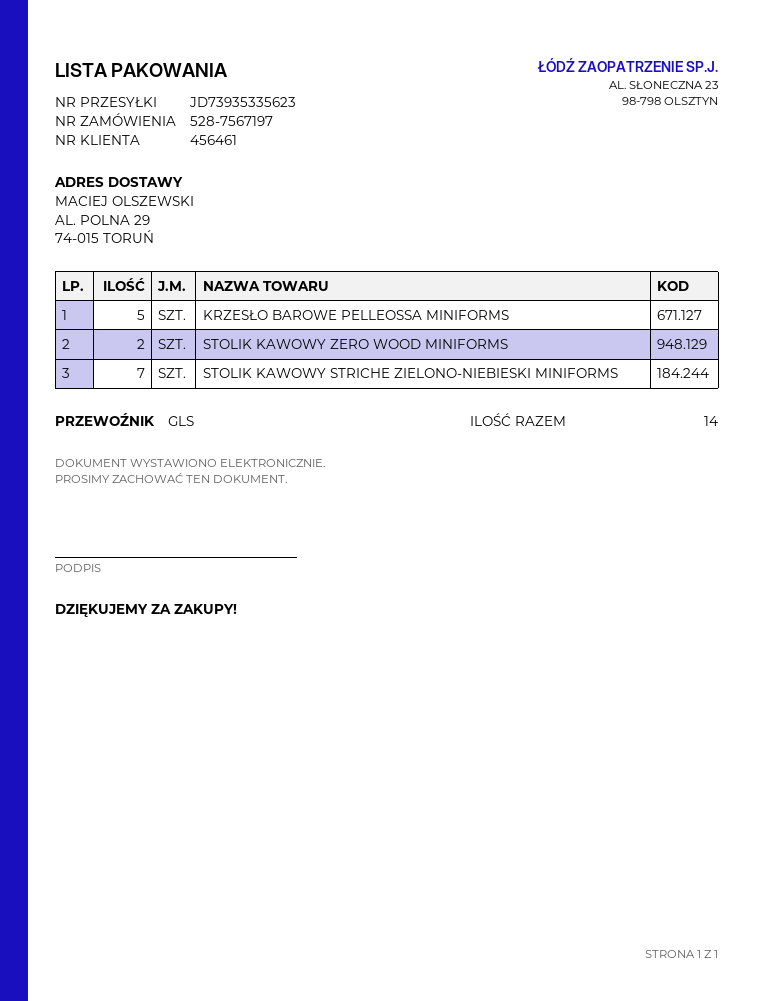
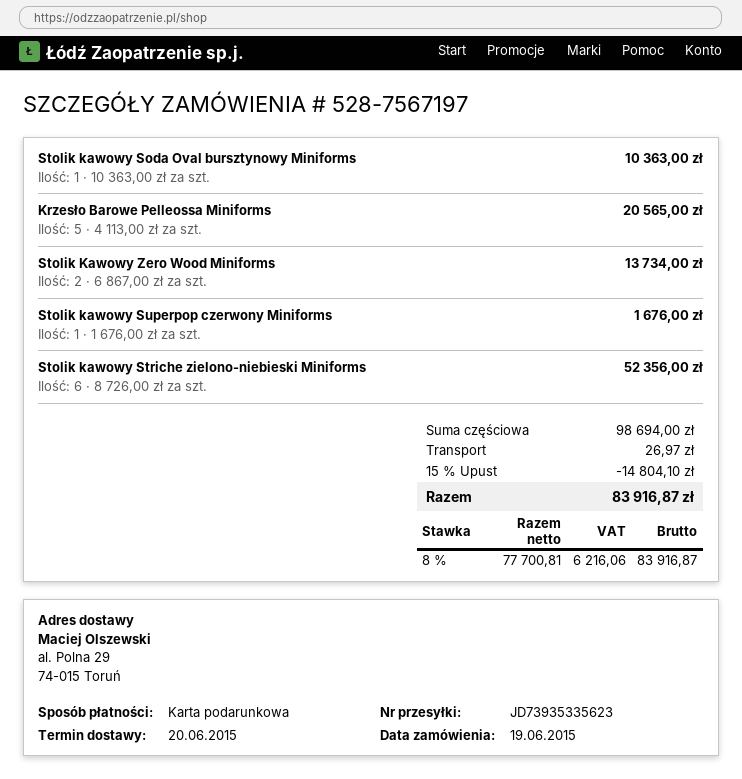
STOLIK KAWOWY STRICHE ZIELONO-NIEBIESKI MINIFORMS: 7 -> 6
Stolik kawowy Soda Oval bursztynowy Miniforms: none -> 1
Stolik kawowy Superpop czerwony Miniforms: none -> 1

